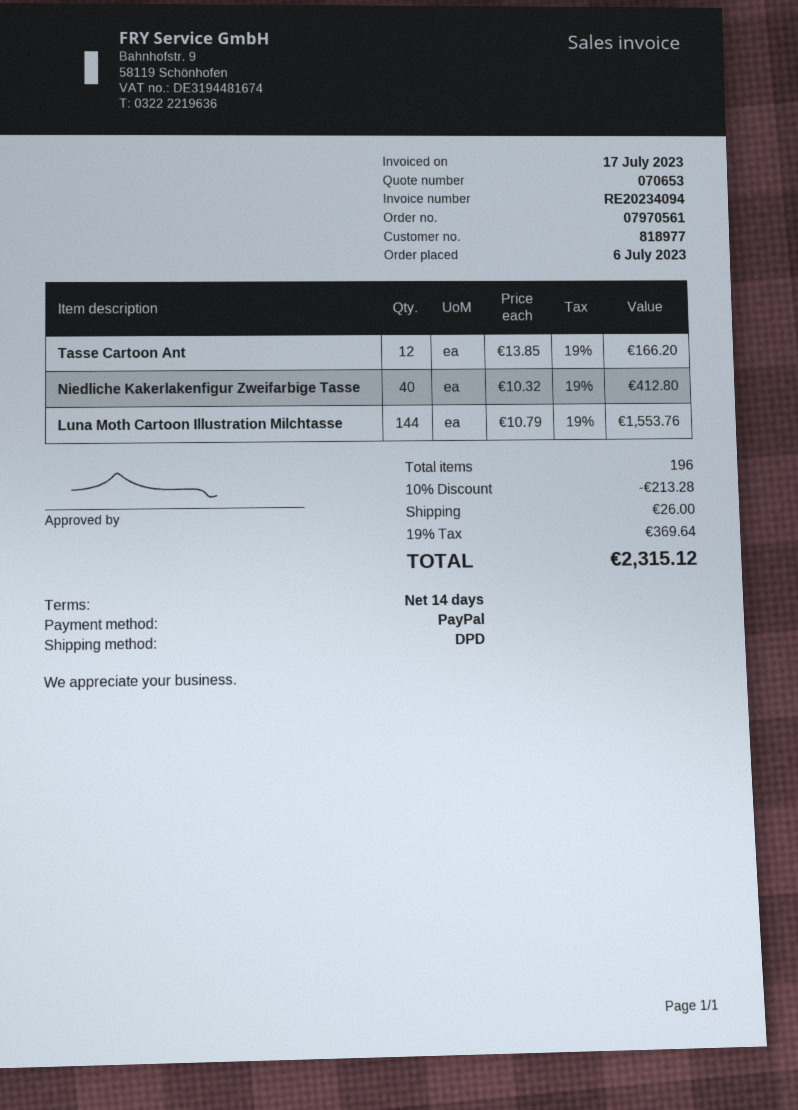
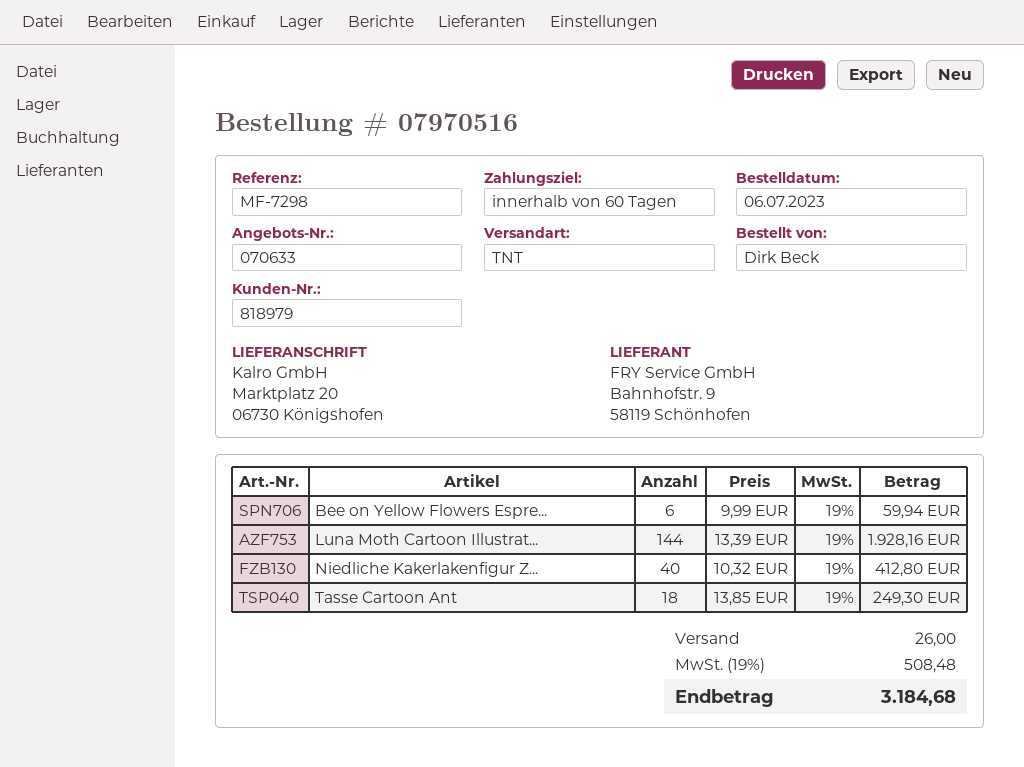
quote number: 070653 -> 070633
order number: 07970561 -> 07970516
payment terms: 14 days -> 60 days
customer number: 818977 -> 818979
shipping method: DPD -> TNT
Tasse Cartoon Ant: 12 x 13.85 = 166.20 -> 18 x 13.85 = 249.30
Luna Moth Cartoon Illustration Milchtasse: 144 x 10.79 = 1553.76 -> 144 x 13.39 = 1928.16
Bee on Yellow Flowers Espre...: none -> 6 x 9.99 = 59.94
discount: 10% = 213.28 -> none
tax: 19% = 369.64 -> 19% = 508.48
total: 2315.12 -> 3184.68

